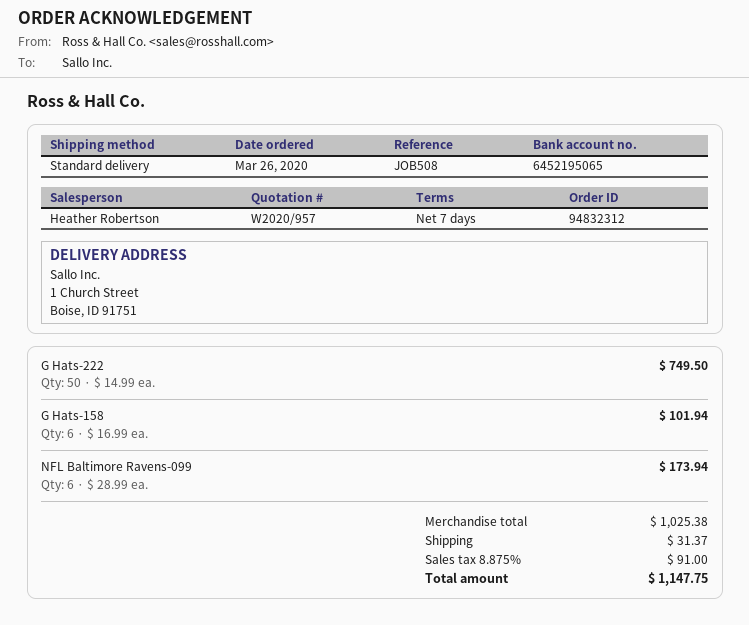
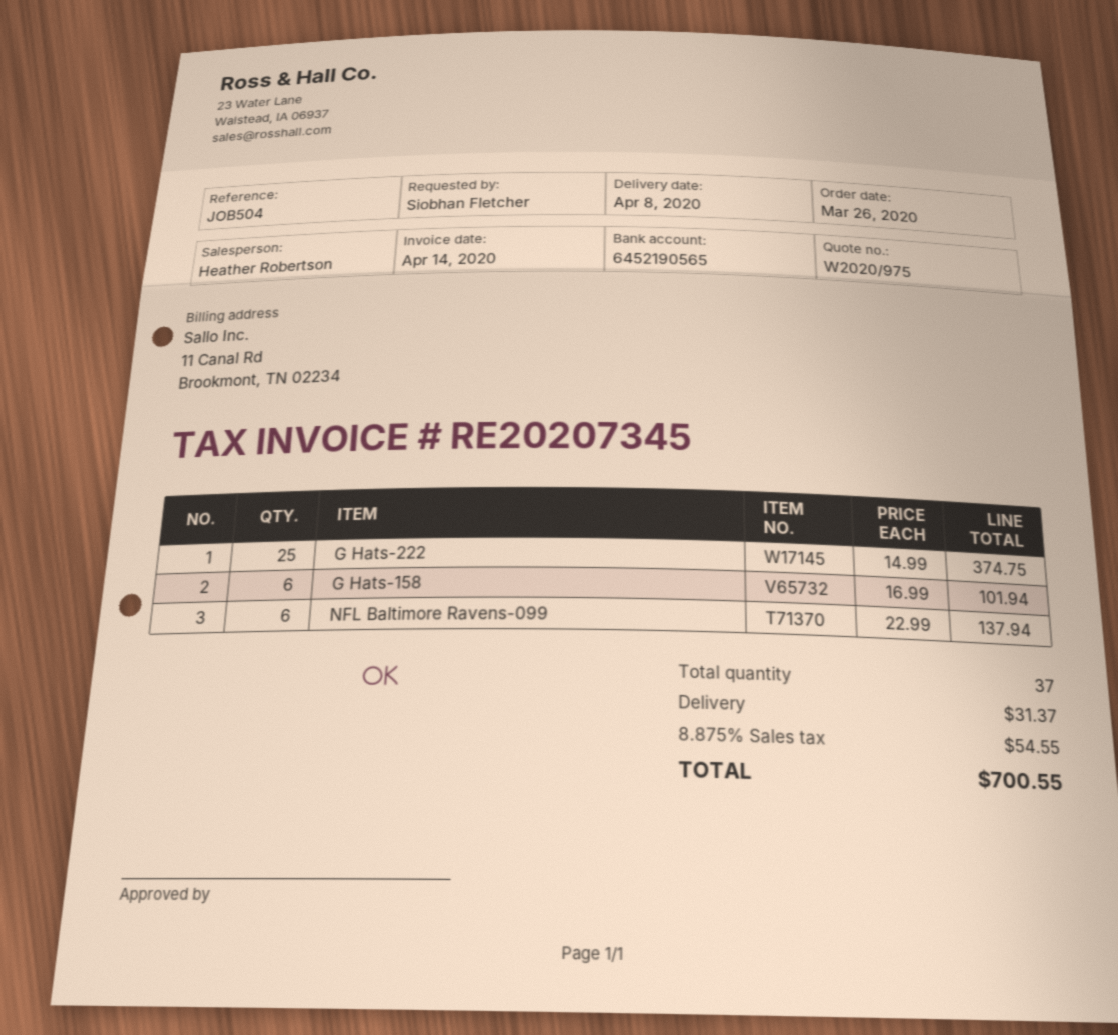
quote number: W2020/957 -> W2020/975
reference: JOB508 -> JOB504
bank account: 6452195065 -> 6452190565
G Hats-222: 50 x 14.99 = 749.50 -> 25 x 14.99 = 374.75
NFL Baltimore Ravens-099: 6 x 28.99 = 173.94 -> 6 x 22.99 = 137.94
tax: 8.875% = 91.00 -> 8.875% = 54.55
total: 1147.75 -> 700.55

